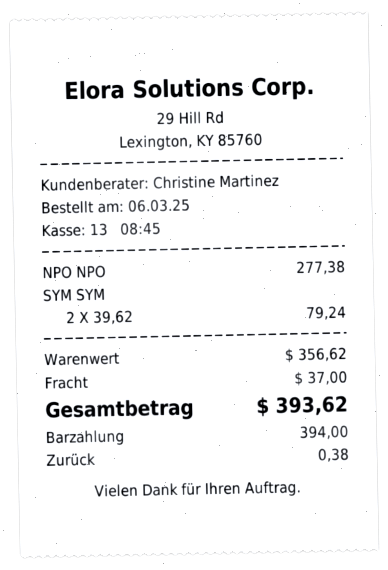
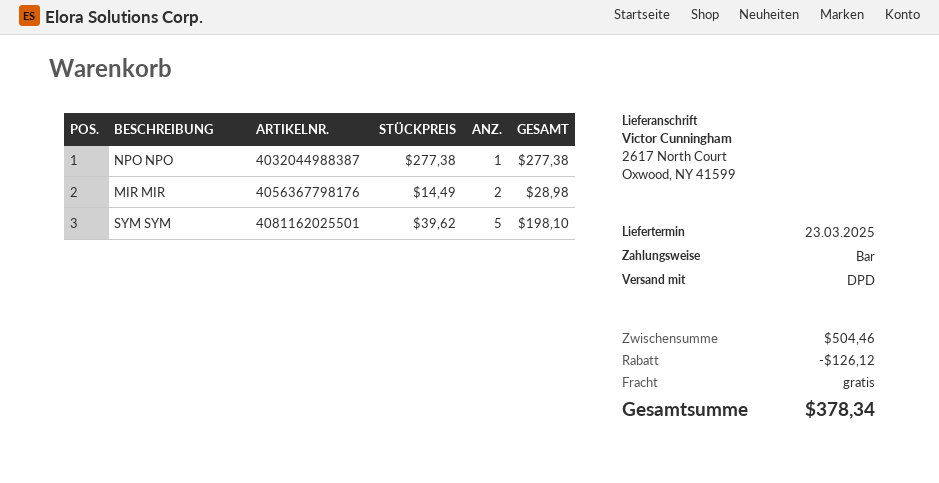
SYM SYM: 2 x 39.62 = 79.24 -> 5 x 39.62 = 198.10
MIR MIR: none -> 2 x 14.49 = 28.98
subtotal: 356.62 -> 504.46
discount: none -> 126.12
shipping: 37.00 -> 0.00
total: 393.62 -> 378.34

